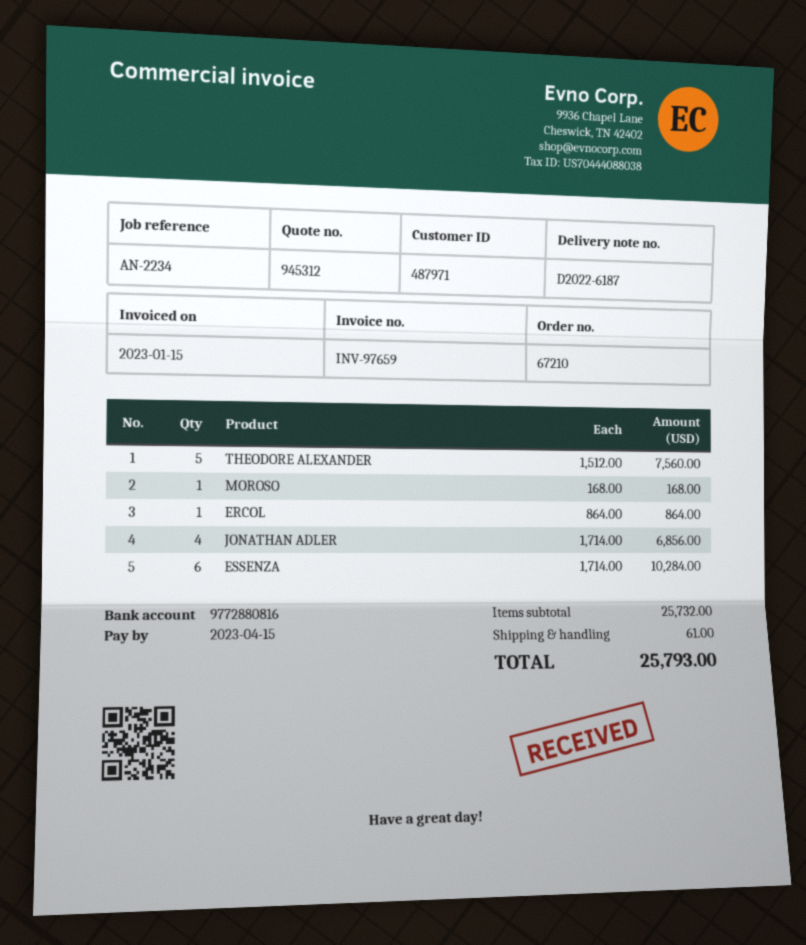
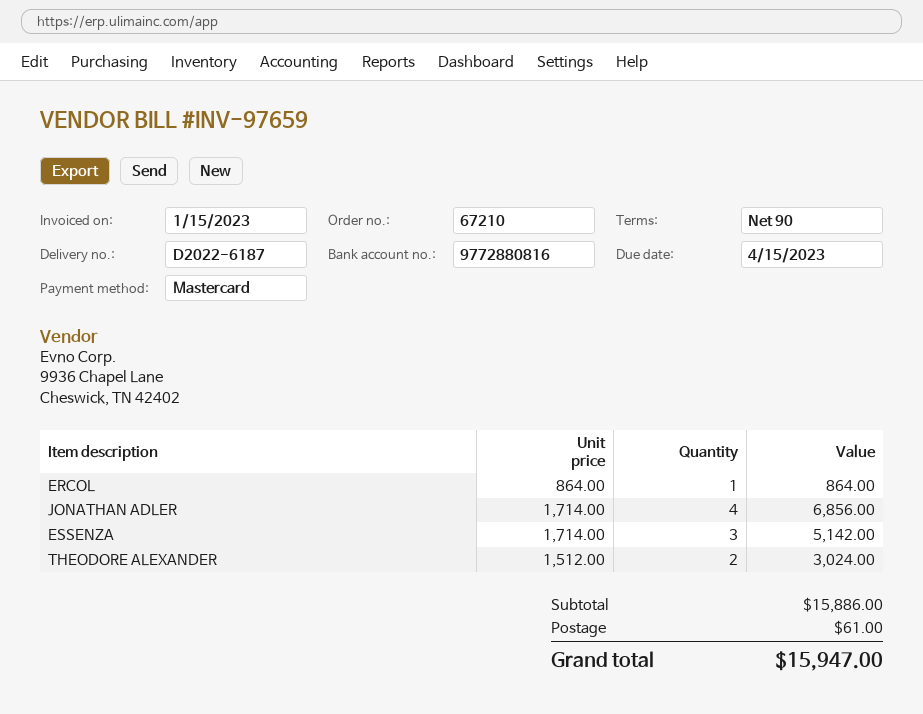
THEODORE ALEXANDER: 5 x 1512.00 = 7560.00 -> 2 x 1512.00 = 3024.00
MOROSO: 1 x 168.00 = 168.00 -> none
ESSENZA: 6 x 1714.00 = 10284.00 -> 3 x 1714.00 = 5142.00
subtotal: 25732.00 -> 15886.00
total: 25793.00 -> 15947.00

